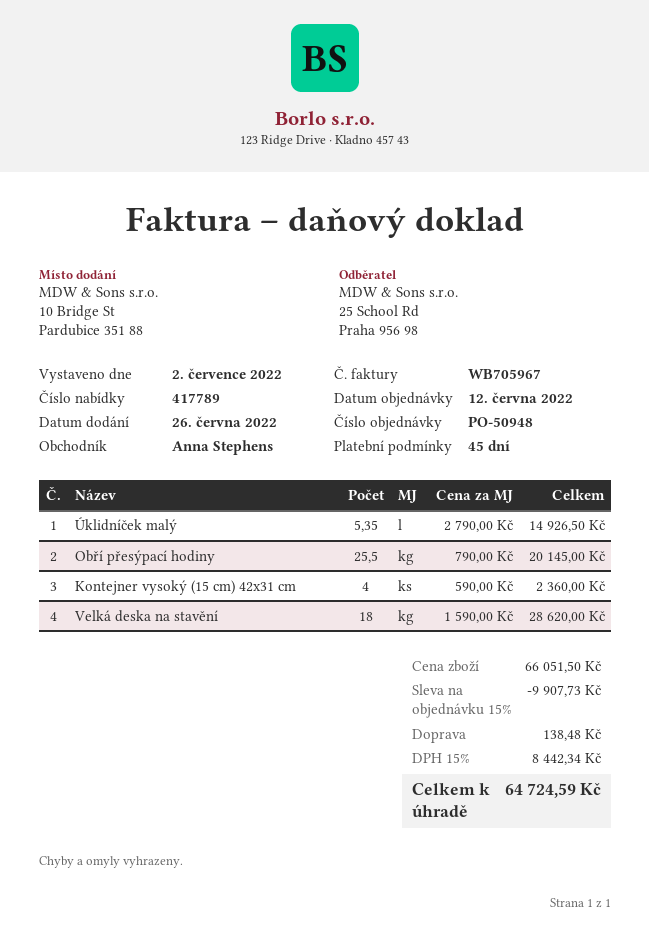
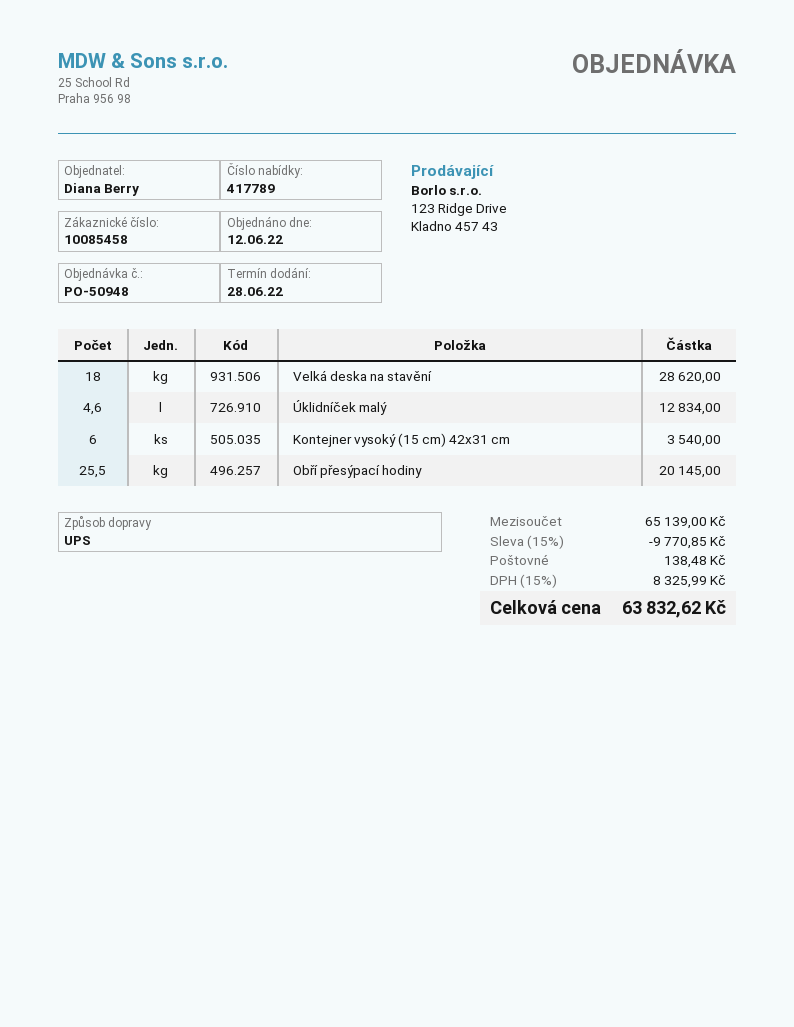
delivery date: 2022-06-26 -> 2022-06-28
Úklidníček malý: 5.35 for 14926.50 -> 4.6 for 12834.00
Kontejner vysoký (15 cm) 42x31 cm: 4 for 2360.00 -> 6 for 3540.00
subtotal: 66051.50 -> 65139.00
discount: 15% = 9907.73 -> 15% = 9770.85
tax: 15% = 8442.34 -> 15% = 8325.99
total: 64724.59 -> 63832.62

